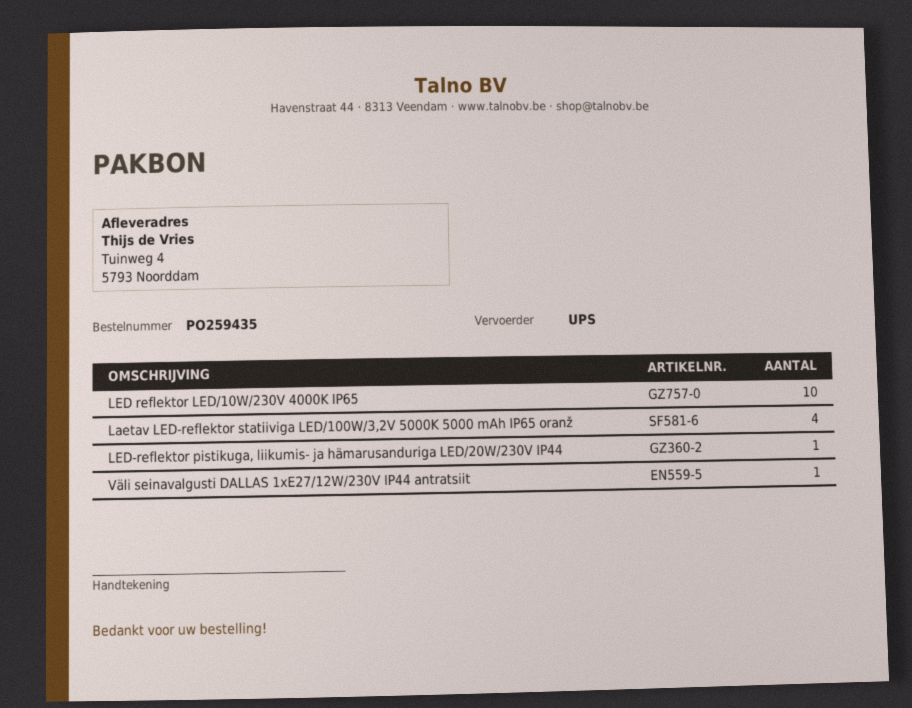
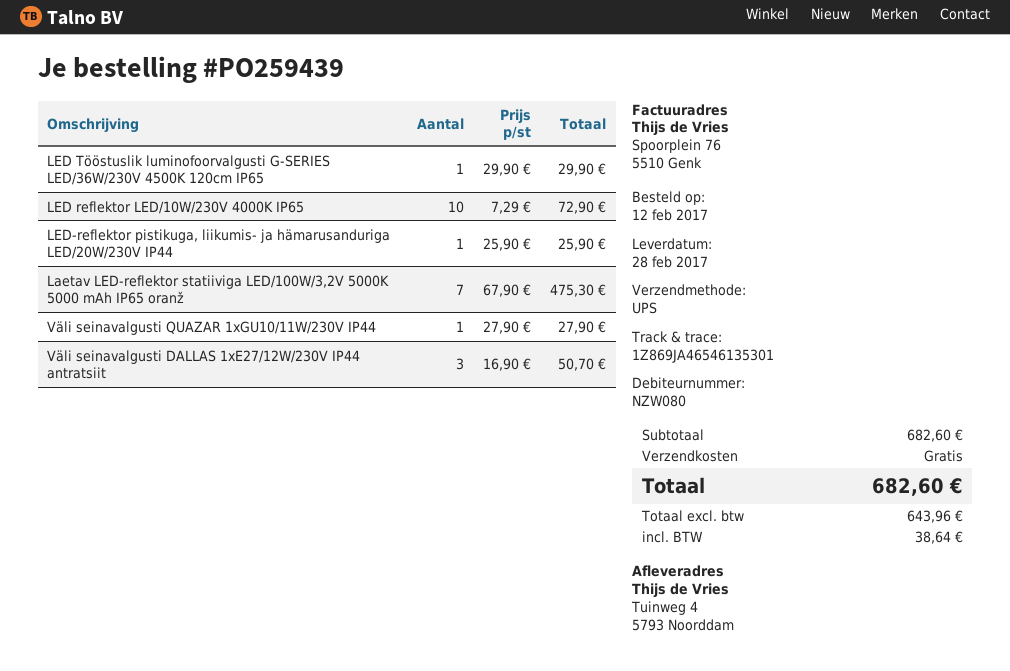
order number: PO259435 -> PO259439
Laetav LED-reflektor statiiviga LED/100W/3,2V 5000K 5000 mAh IP65 oranž: 4 -> 7
Väli seinavalgusti DALLAS 1xE27/12W/230V IP44 antratsiit: 1 -> 3
LED Tööstuslik luminofoorvalgusti G-SERIES LED/36W/230V 4500K 120cm IP65: none -> 1
Väli seinavalgusti QUAZAR 1xGU10/11W/230V IP44: none -> 1

